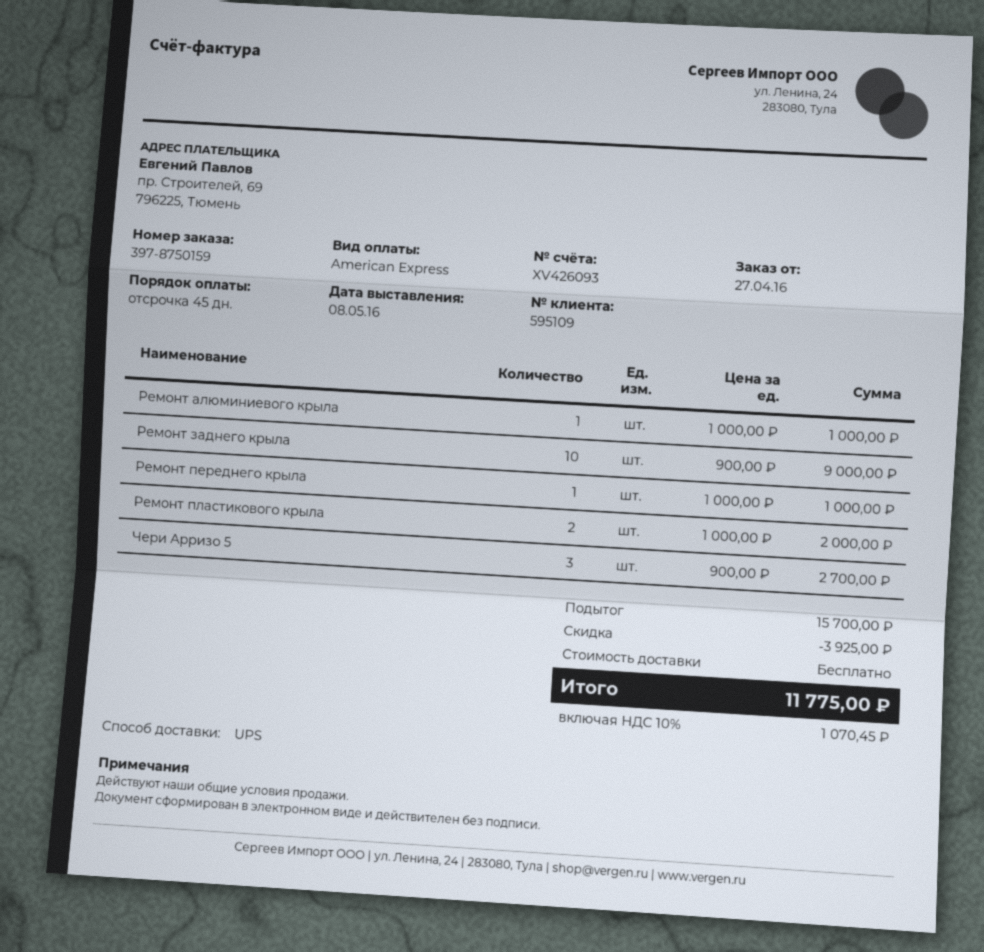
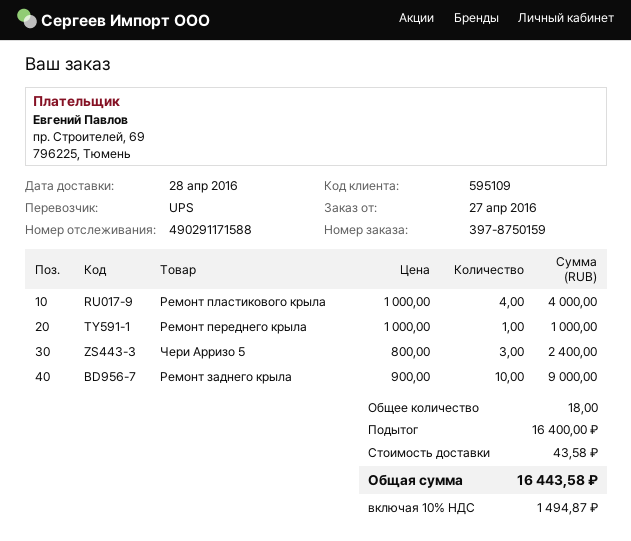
Ремонт алюминиевого крыла: 1 x 1000.00 = 1000.00 -> none
Ремонт пластикового крыла: 2 x 1000.00 = 2000.00 -> 4 x 1000.00 = 4000.00
Чери Арризо 5: 3 x 900.00 = 2700.00 -> 3 x 800.00 = 2400.00
subtotal: 15700.00 -> 16400.00
discount: 3925.00 -> none
shipping: 0.00 -> 43.58
tax: 10% = 1070.45 -> 10% = 1494.87
total: 11775.00 -> 16443.58

